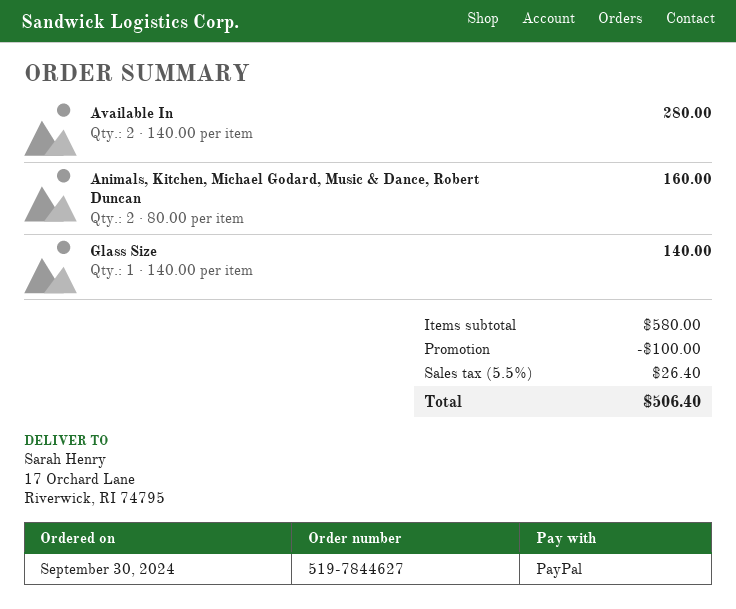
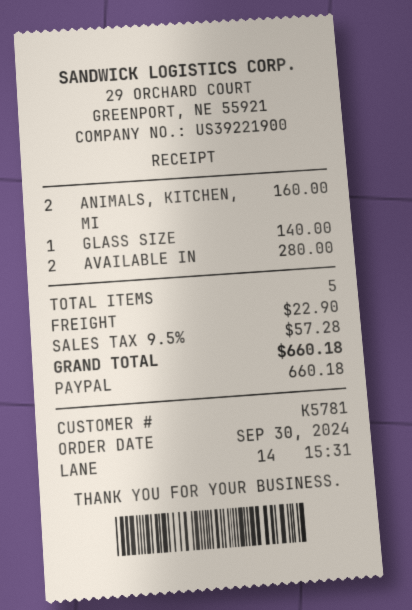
discount: 100.00 -> none
shipping: none -> 22.90
tax: 5.5% = 26.40 -> 9.5% = 57.28
total: 506.40 -> 660.18

